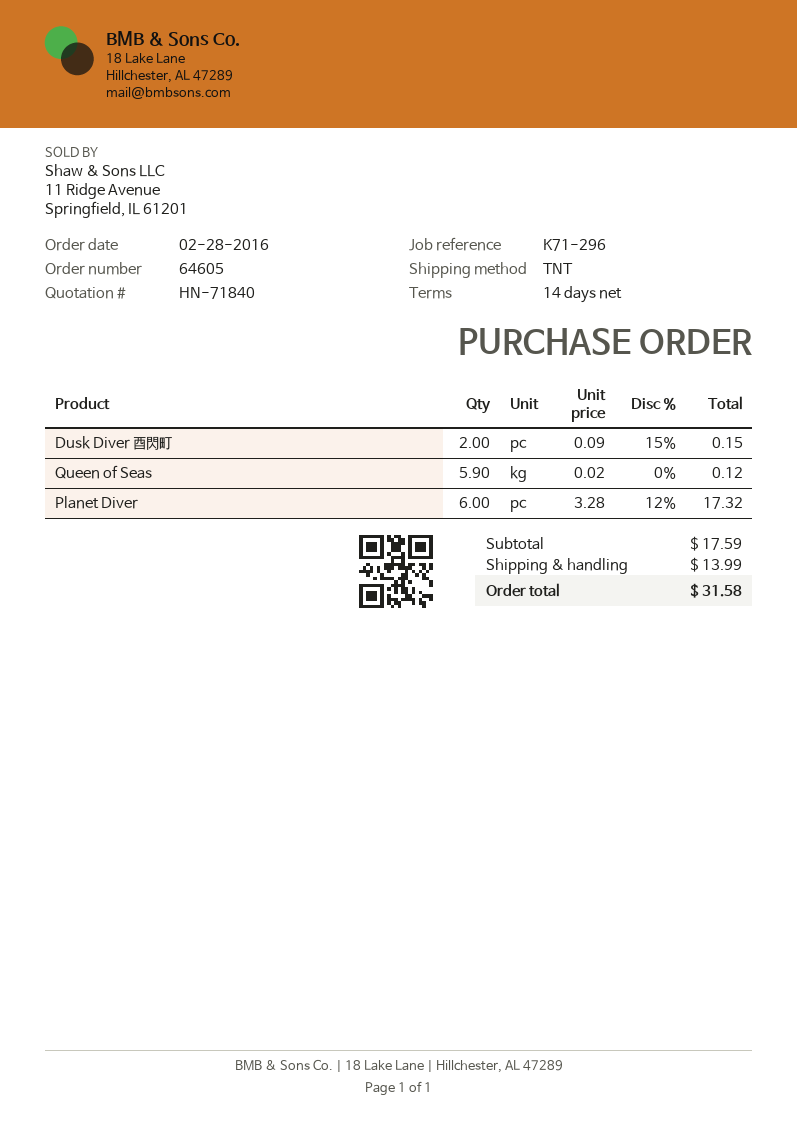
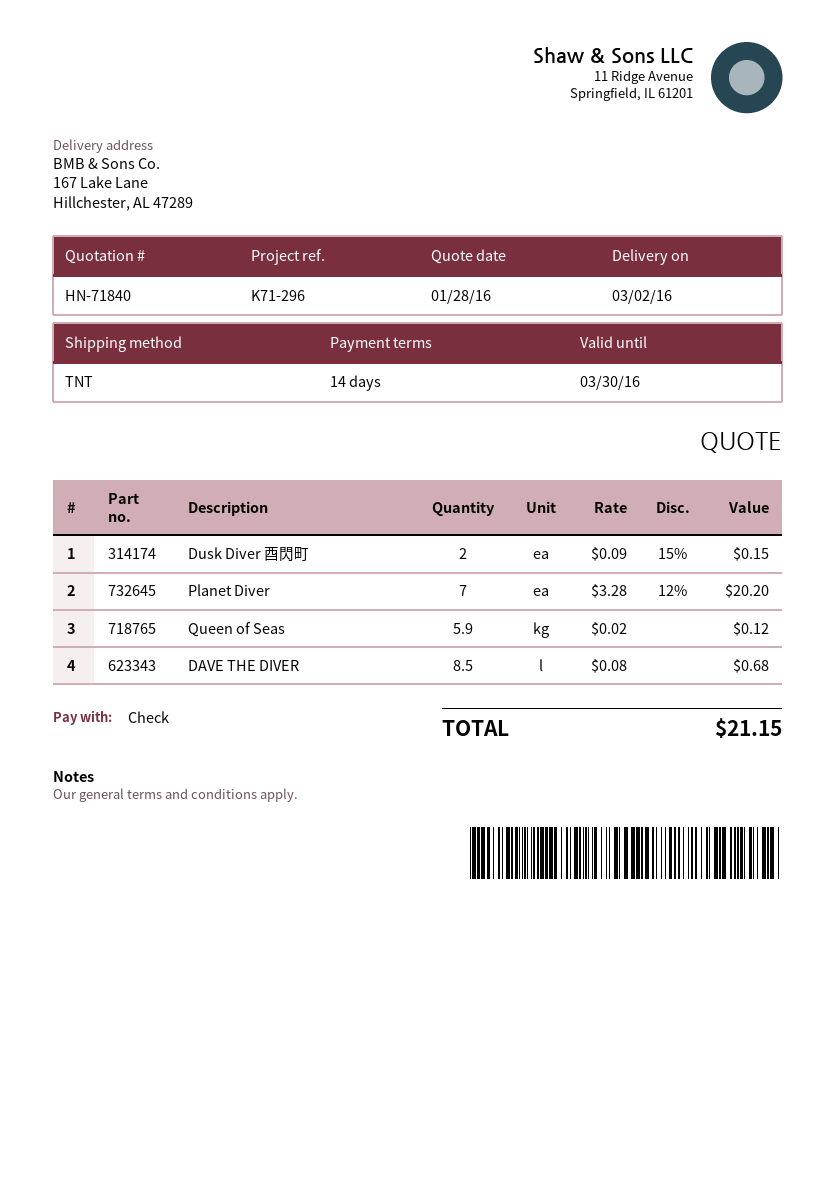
Planet Diver: 6 x 3.28 - 12% = 17.32 -> 7 x 3.28 - 12% = 20.20
DAVE THE DIVER: none -> 8.5 x 0.08 = 0.68
shipping: 13.99 -> none
total: 31.58 -> 21.15

